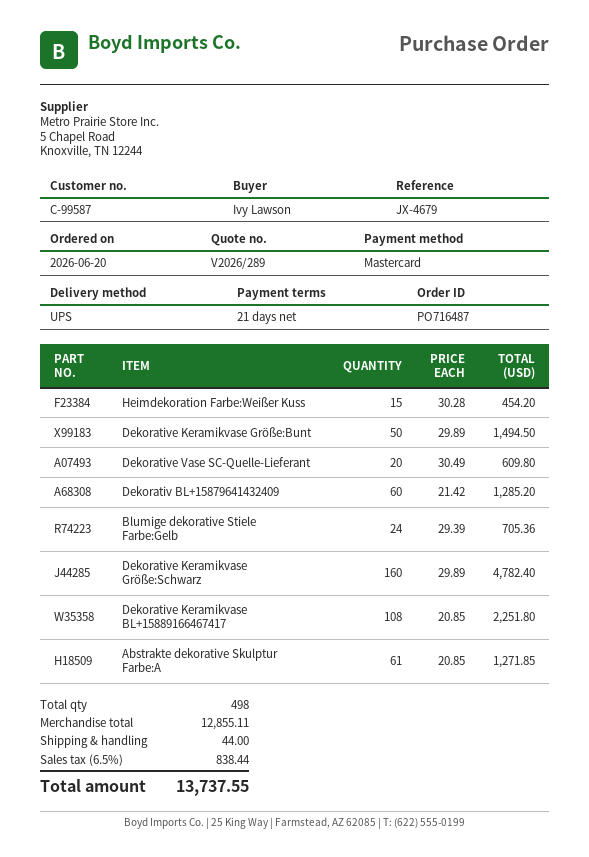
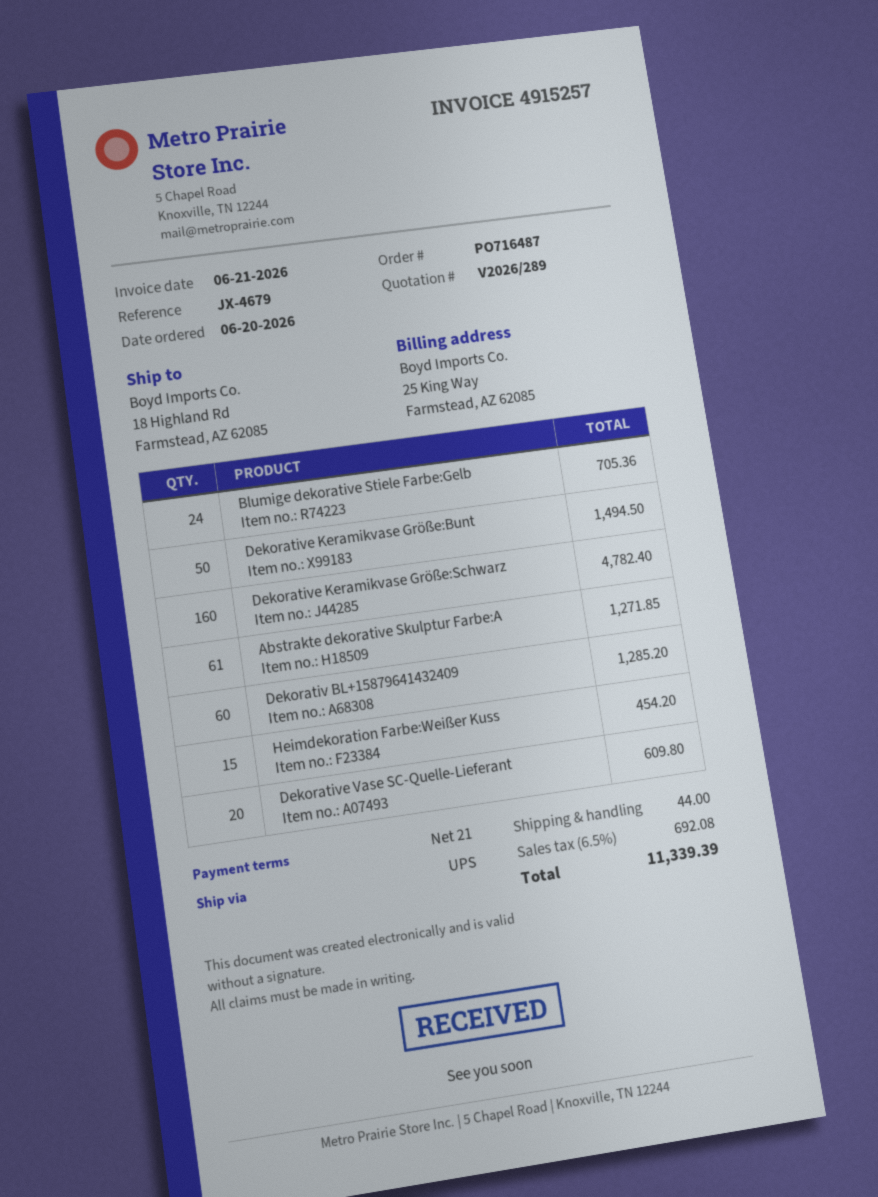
Dekorative Keramikvase BL+15889166467417: 108 for 2251.80 -> none
tax: 6.5% = 838.44 -> 6.5% = 692.08
total: 13737.55 -> 11339.39

